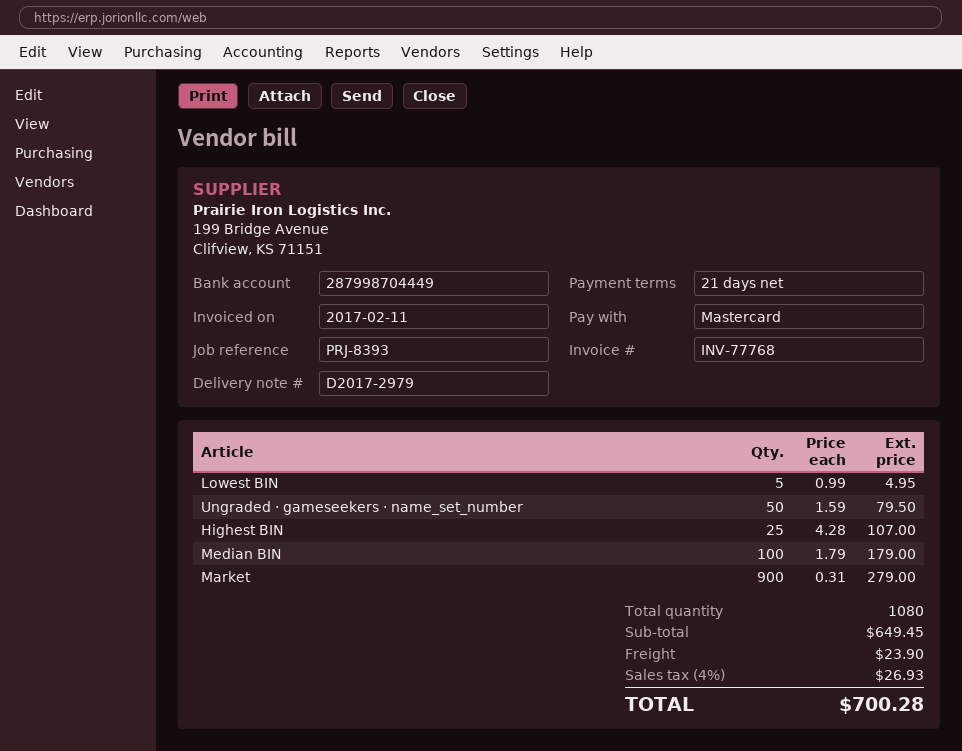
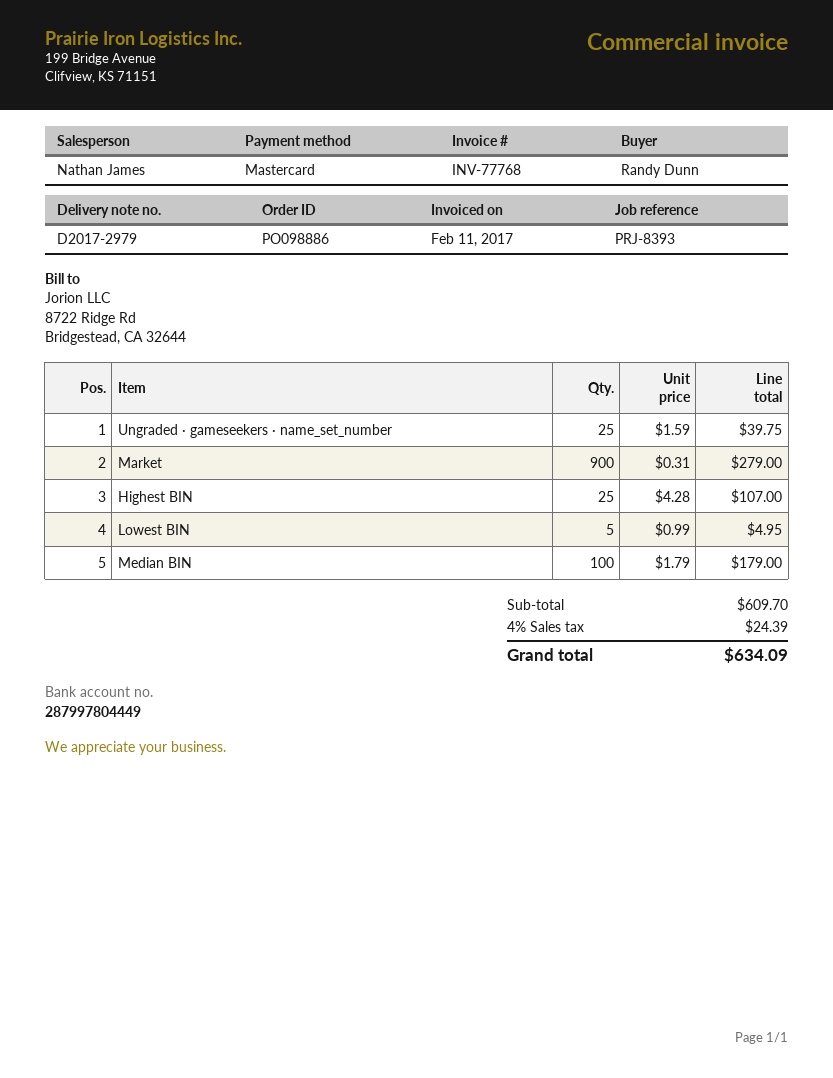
bank account: 287998704449 -> 287997804449
Ungraded · gameseekers · name_set_number: 50 x 1.59 = 79.50 -> 25 x 1.59 = 39.75
subtotal: 649.45 -> 609.70
shipping: 23.90 -> none
tax: 4% = 26.93 -> 4% = 24.39
total: 700.28 -> 634.09

